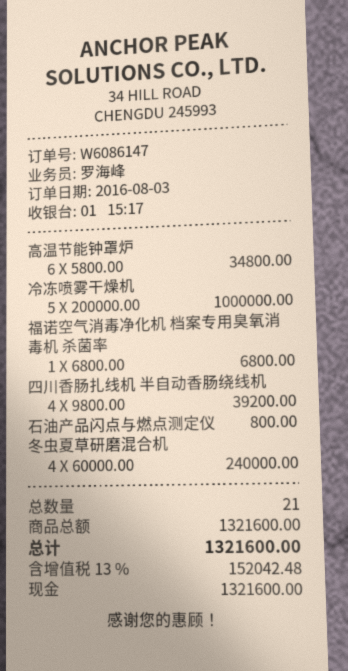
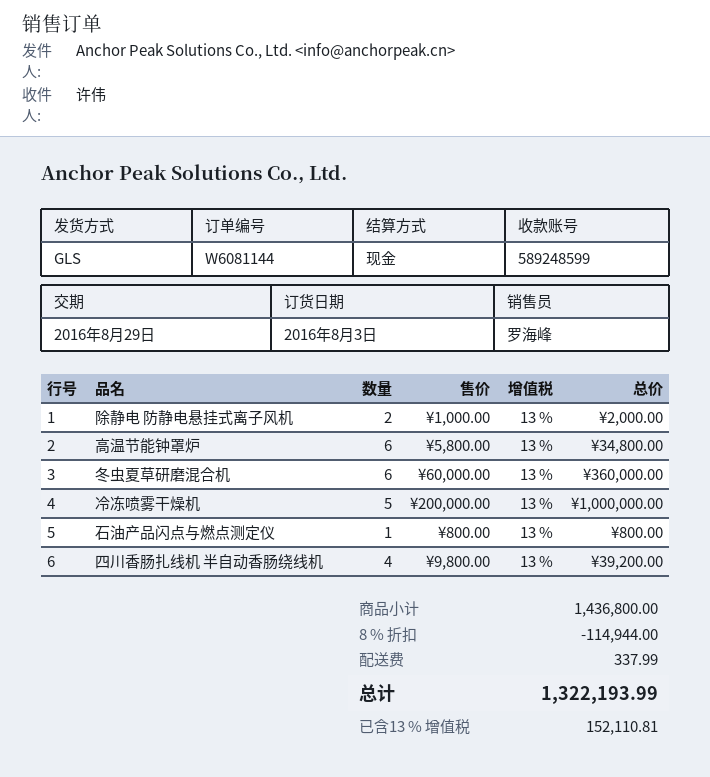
order number: W6086147 -> W6081144
福诺空气消毒净化机 档案专用臭氧消毒机 杀菌率: 1 x 6800.00 = 6800.00 -> none
冬虫夏草研磨混合机: 4 x 60000.00 = 240000.00 -> 6 x 60000.00 = 360000.00
除静电 防静电悬挂式离子风机: none -> 2 x 1000.00 = 2000.00
subtotal: 1321600.00 -> 1436800.00
discount: none -> 8% = 114944.00
shipping: none -> 337.99
tax: 13% = 152042.48 -> 13% = 152110.81
total: 1321600.00 -> 1322193.99

